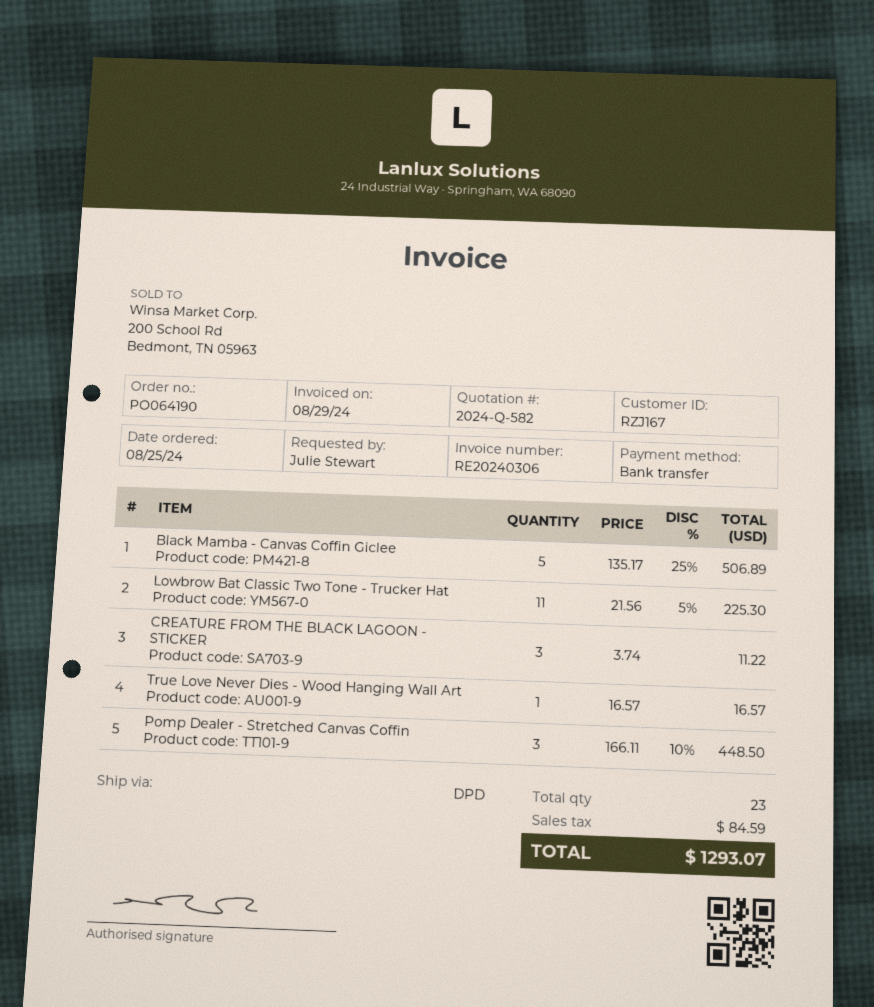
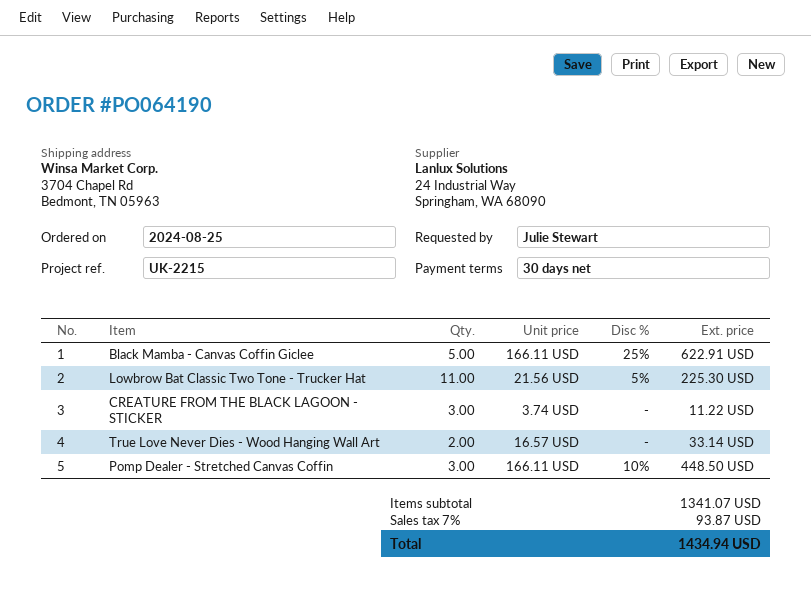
Black Mamba - Canvas Coffin Giclee: 5 x 135.17 - 25% = 506.89 -> 5 x 166.11 - 25% = 622.91
True Love Never Dies - Wood Hanging Wall Art: 1 x 16.57 = 16.57 -> 2 x 16.57 = 33.14
tax: 84.59 -> 93.87
total: 1293.07 -> 1434.94

